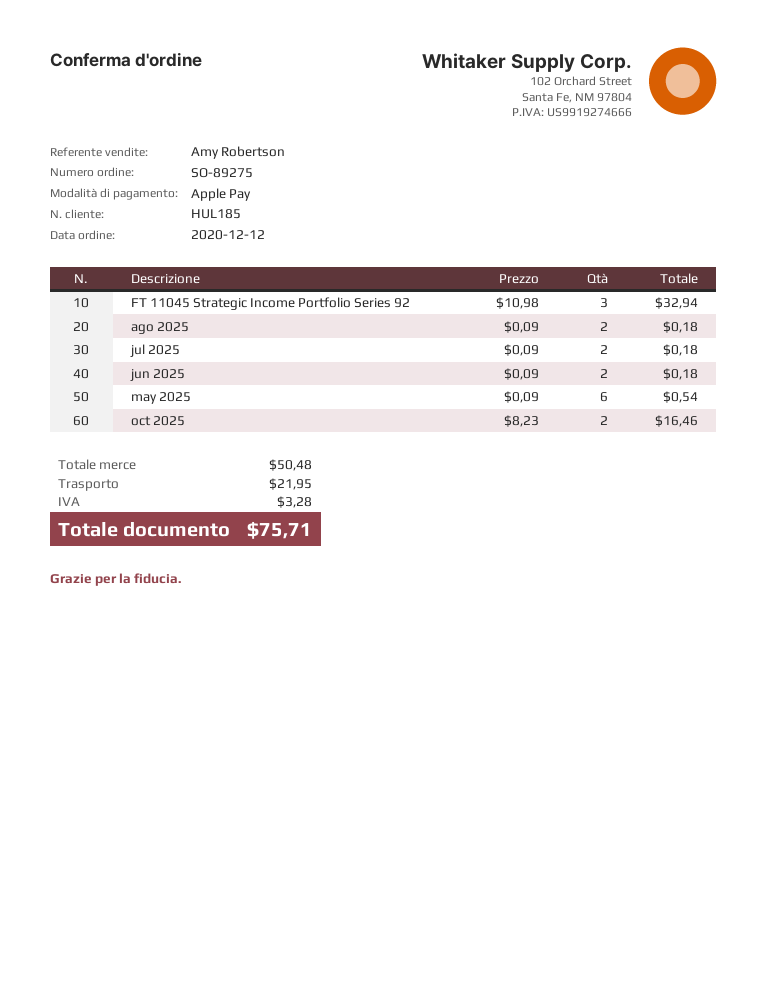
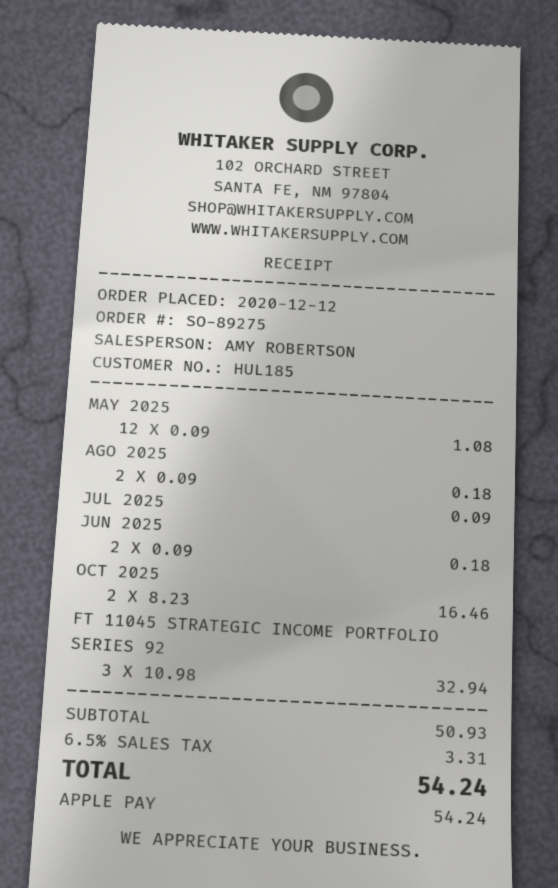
jul 2025: 2 x 0.09 = 0.18 -> 1 x 0.09 = 0.09
may 2025: 6 x 0.09 = 0.54 -> 12 x 0.09 = 1.08
subtotal: 50.48 -> 50.93
shipping: 21.95 -> none
tax: 3.28 -> 3.31
total: 75.71 -> 54.24

